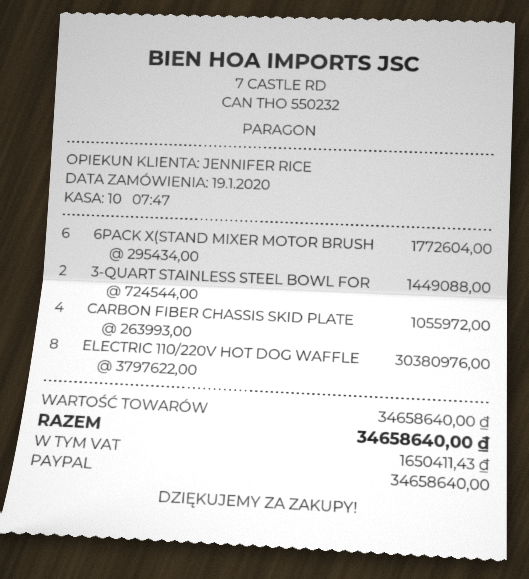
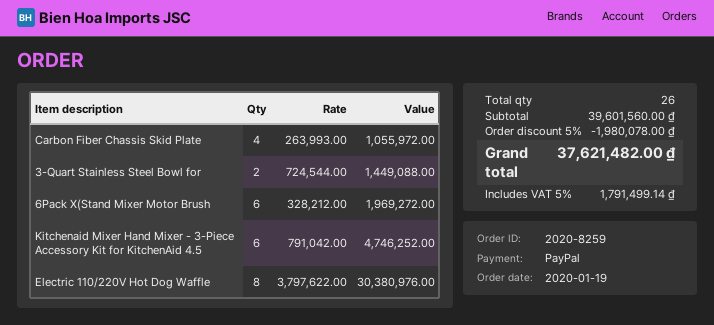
6PACK X(STAND MIXER MOTOR BRUSH: 6 x 295434.00 = 1772604.00 -> 6 x 328212.00 = 1969272.00
Kitchenaid Mixer Hand Mixer - 3-Piece Accessory Kit for KitchenAid 4.5: none -> 6 x 791042.00 = 4746252.00
subtotal: 34658640.00 -> 39601560.00
discount: none -> 5% = 1980078.00
tax: 1650411.43 -> 1791499.14
total: 34658640.00 -> 37621482.00

